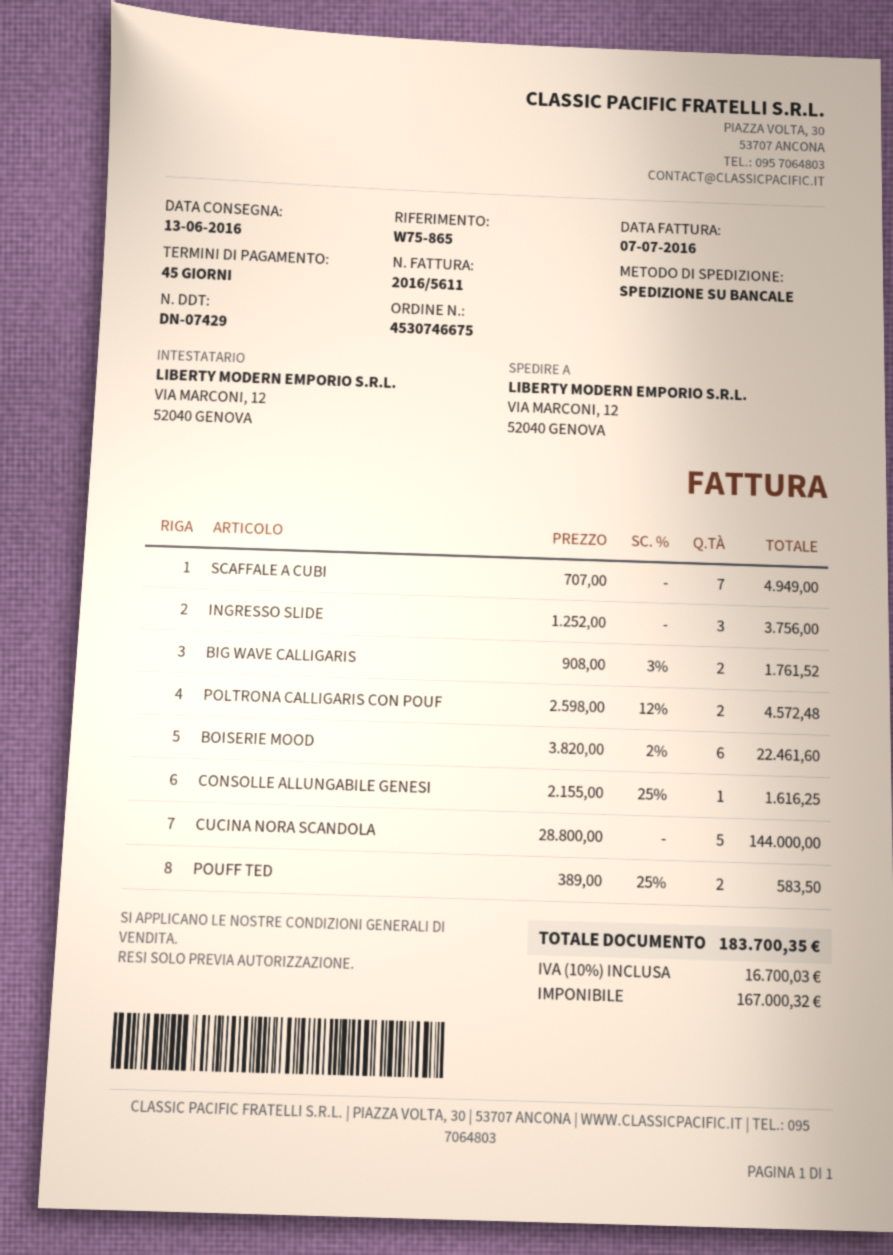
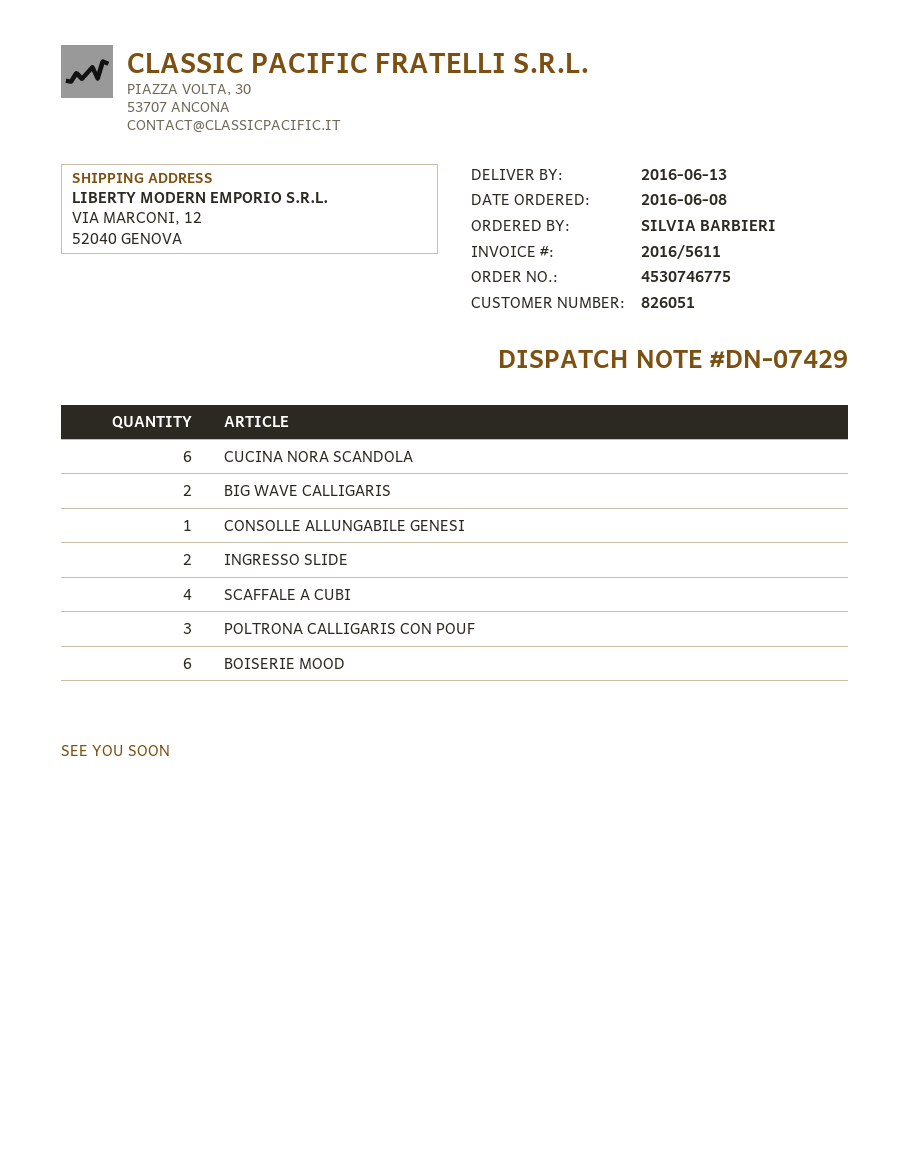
order number: 4530746675 -> 4530746775
SCAFFALE A CUBI: 7 -> 4
INGRESSO SLIDE: 3 -> 2
POLTRONA CALLIGARIS CON POUF: 2 -> 3
CUCINA NORA SCANDOLA: 5 -> 6
POUFF TED: 2 -> none

